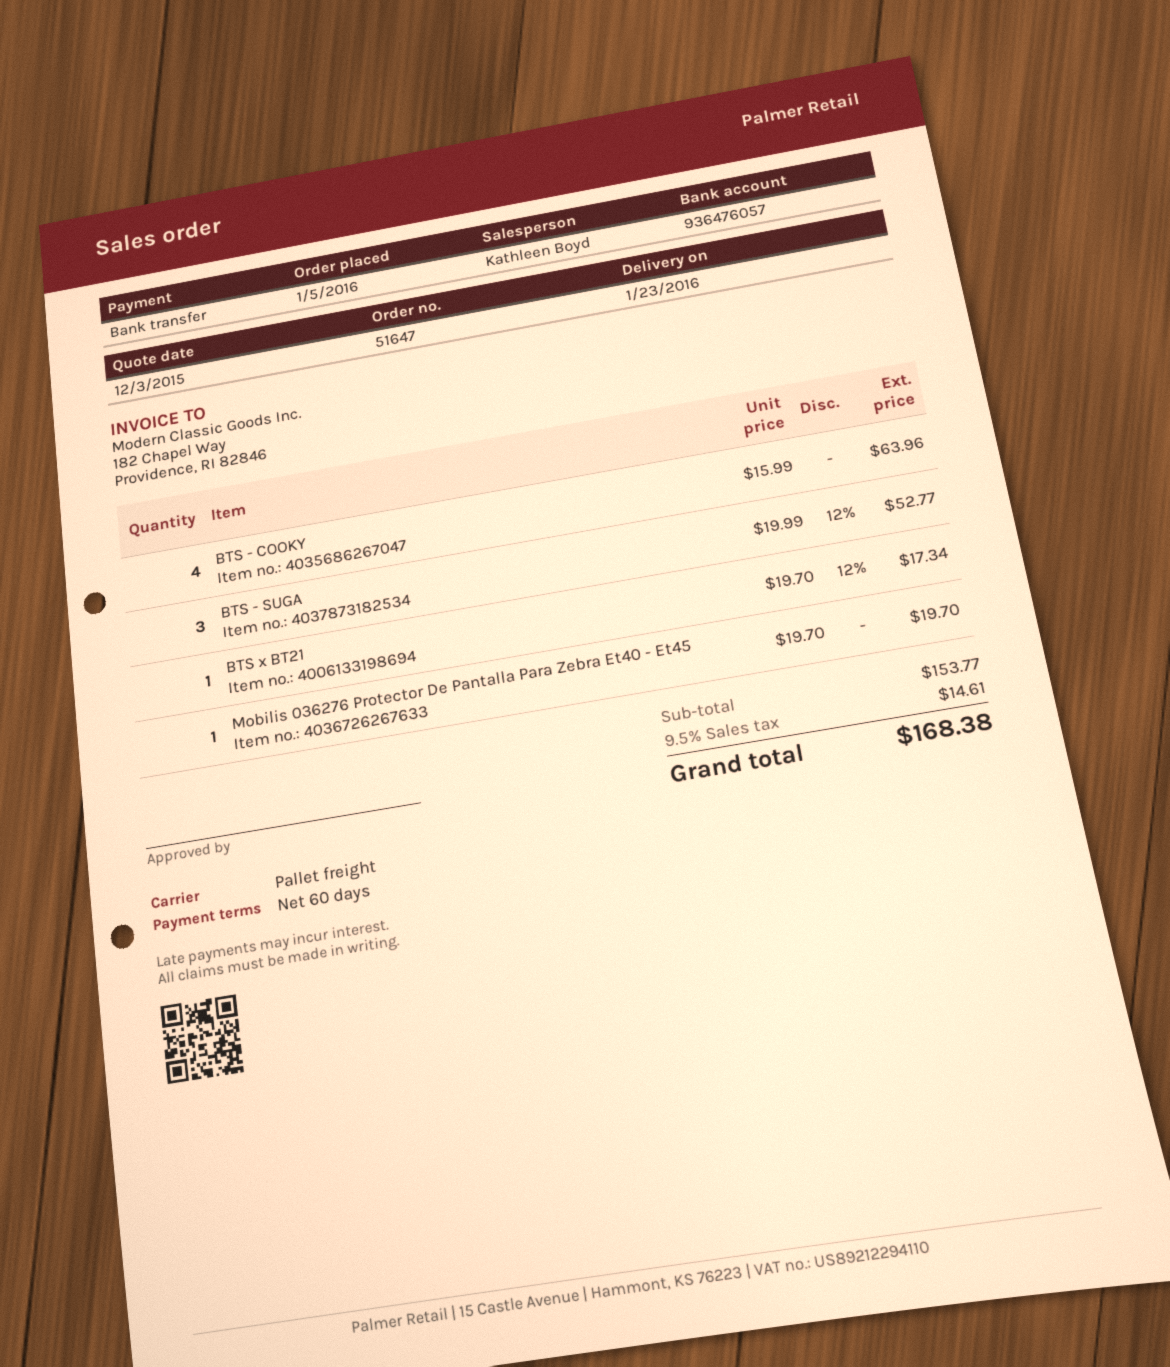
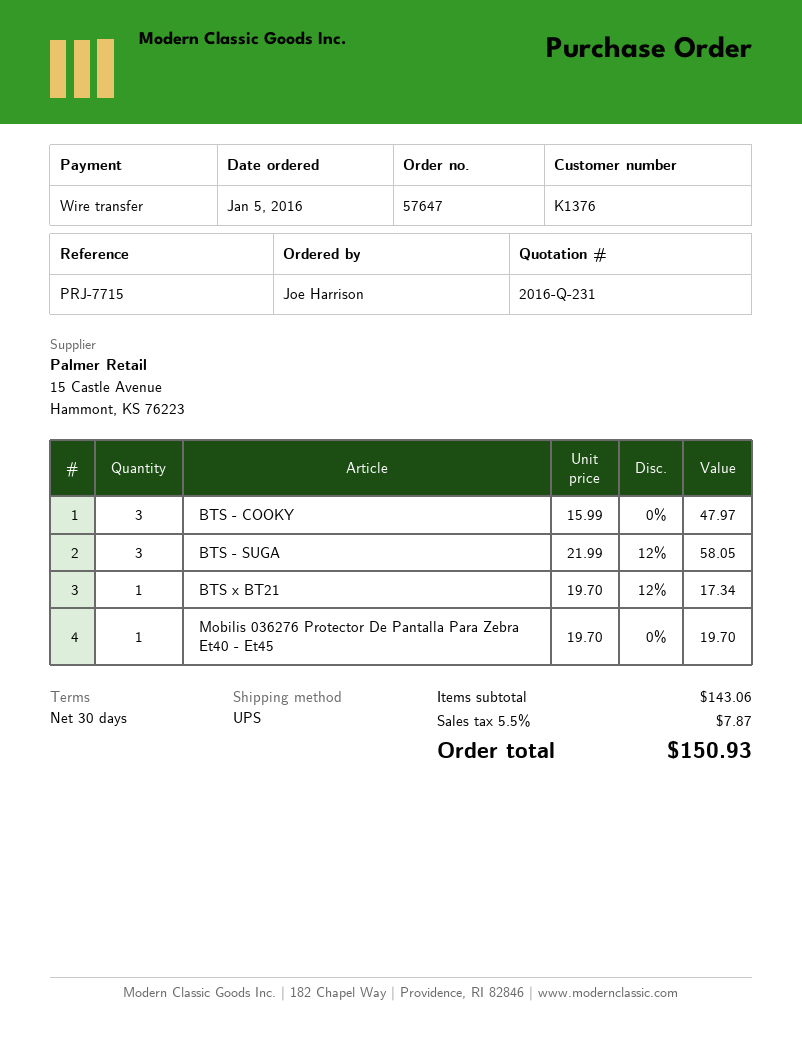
order number: 51647 -> 57647
payment terms: 60 days -> 30 days
shipping method: pallet freight -> UPS
BTS - COOKY: 4 x 15.99 = 63.96 -> 3 x 15.99 = 47.97
BTS - SUGA: 3 x 19.99 - 12% = 52.77 -> 3 x 21.99 - 12% = 58.05
subtotal: 153.77 -> 143.06
tax: 9.5% = 14.61 -> 5.5% = 7.87
total: 168.38 -> 150.93

